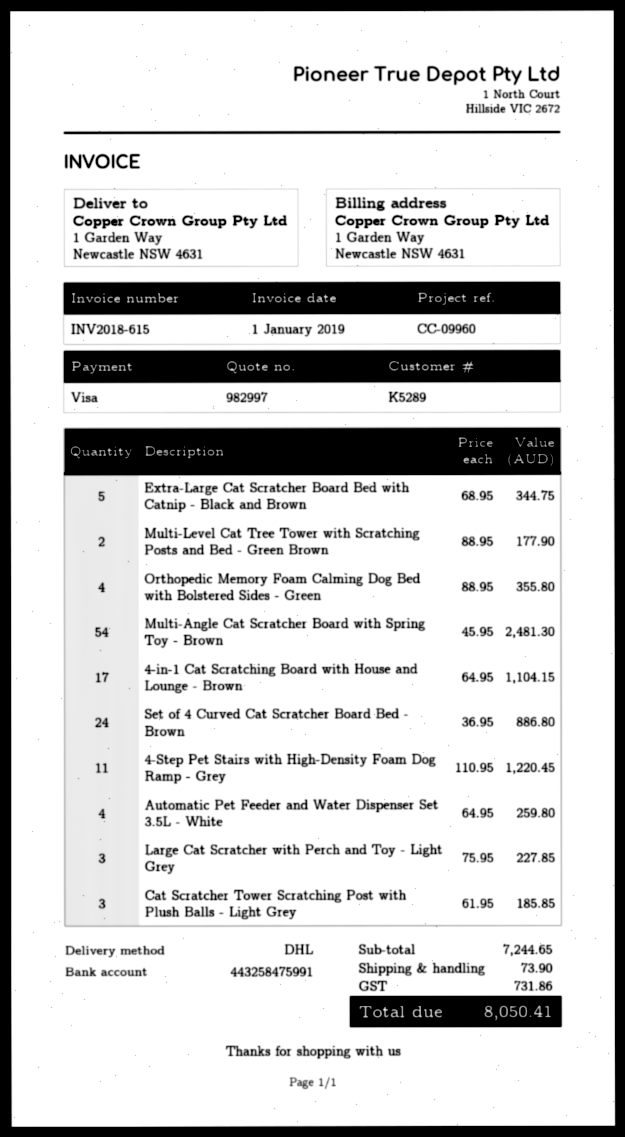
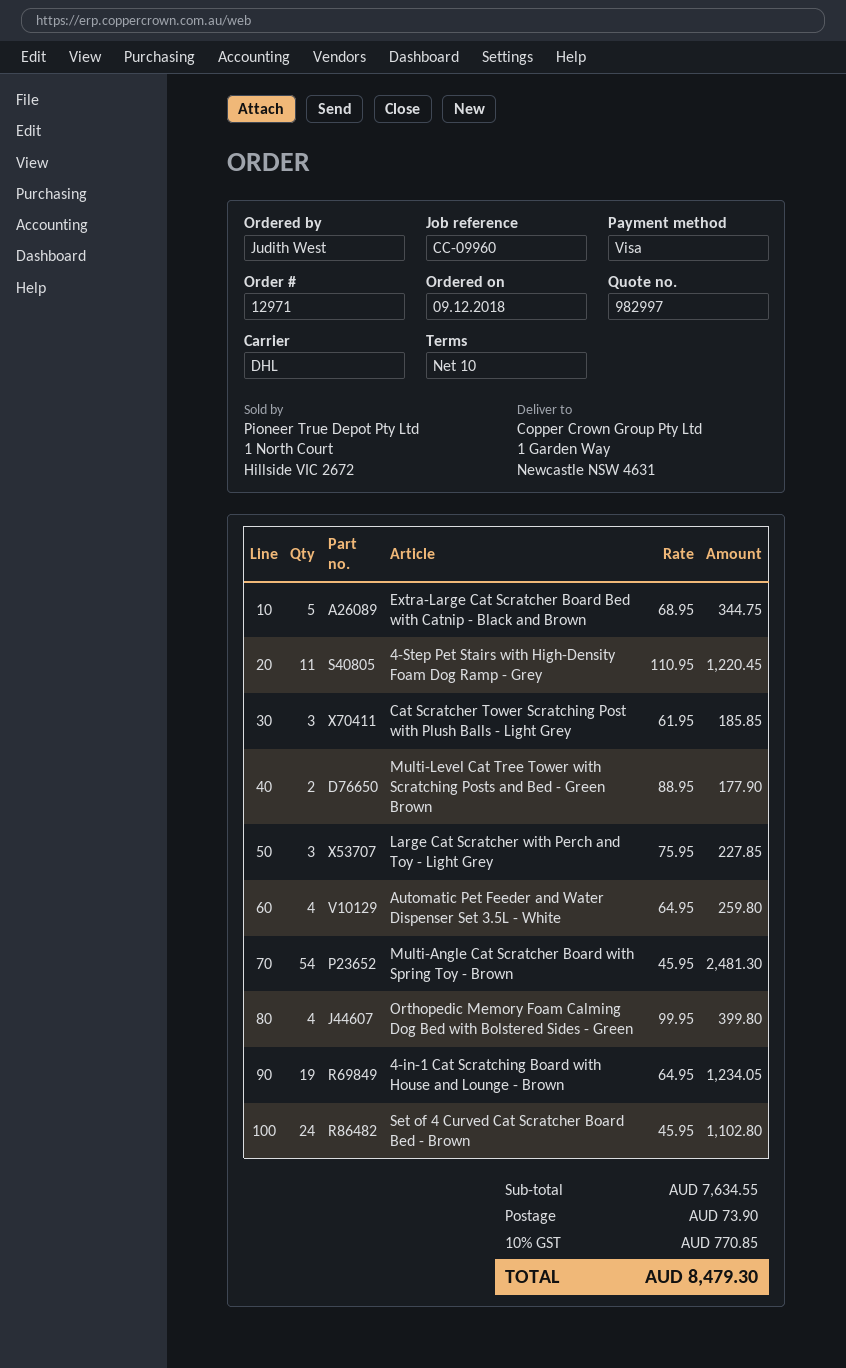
Orthopedic Memory Foam Calming Dog Bed with Bolstered Sides - Green: 4 x 88.95 = 355.80 -> 4 x 99.95 = 399.80
4-in-1 Cat Scratching Board with House and Lounge - Brown: 17 x 64.95 = 1104.15 -> 19 x 64.95 = 1234.05
Set of 4 Curved Cat Scratcher Board Bed - Brown: 24 x 36.95 = 886.80 -> 24 x 45.95 = 1102.80
subtotal: 7244.65 -> 7634.55
tax: 731.86 -> 770.85
total: 8050.41 -> 8479.30

